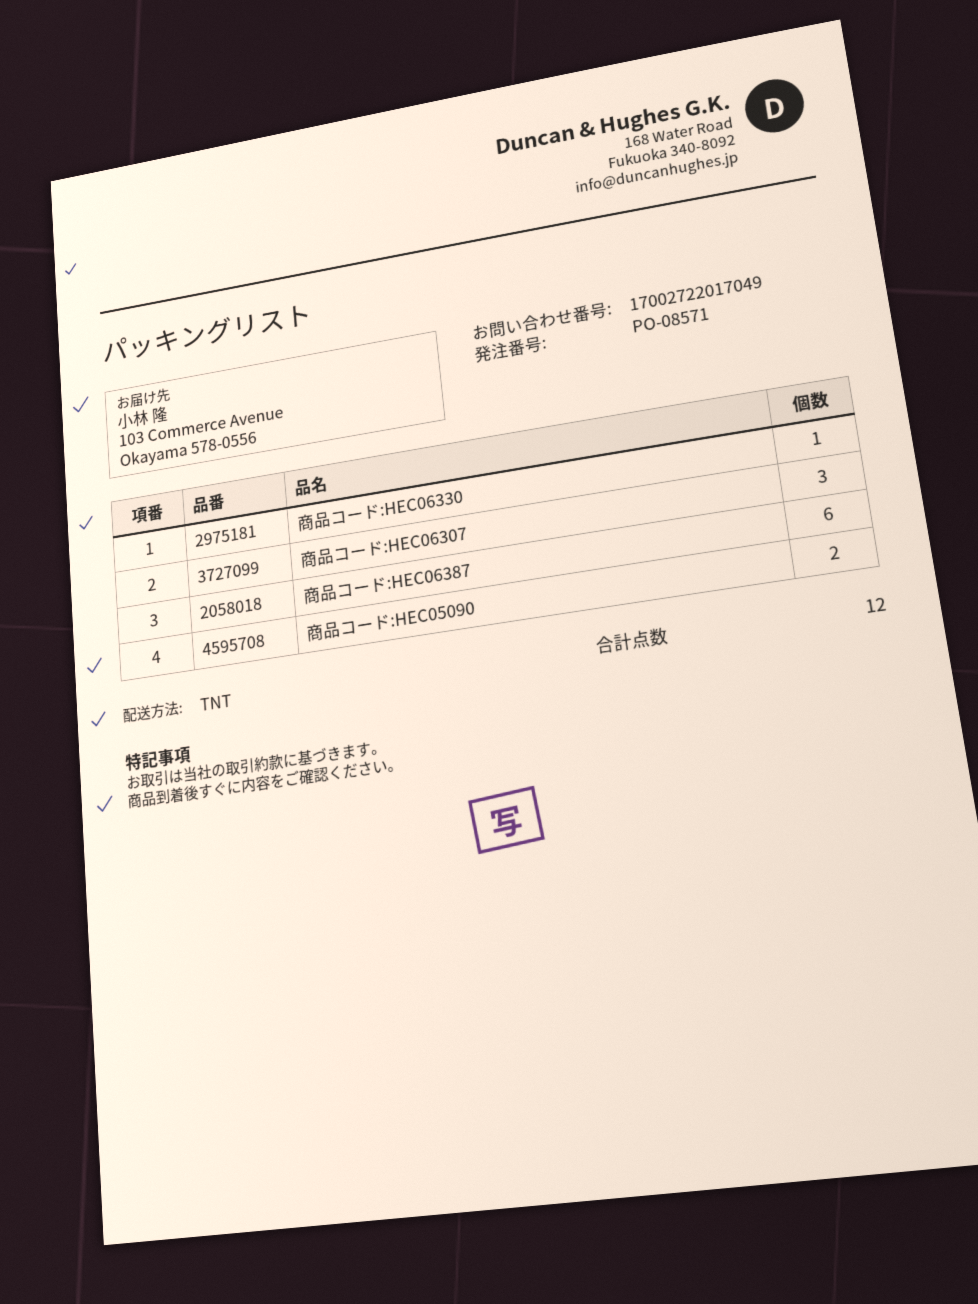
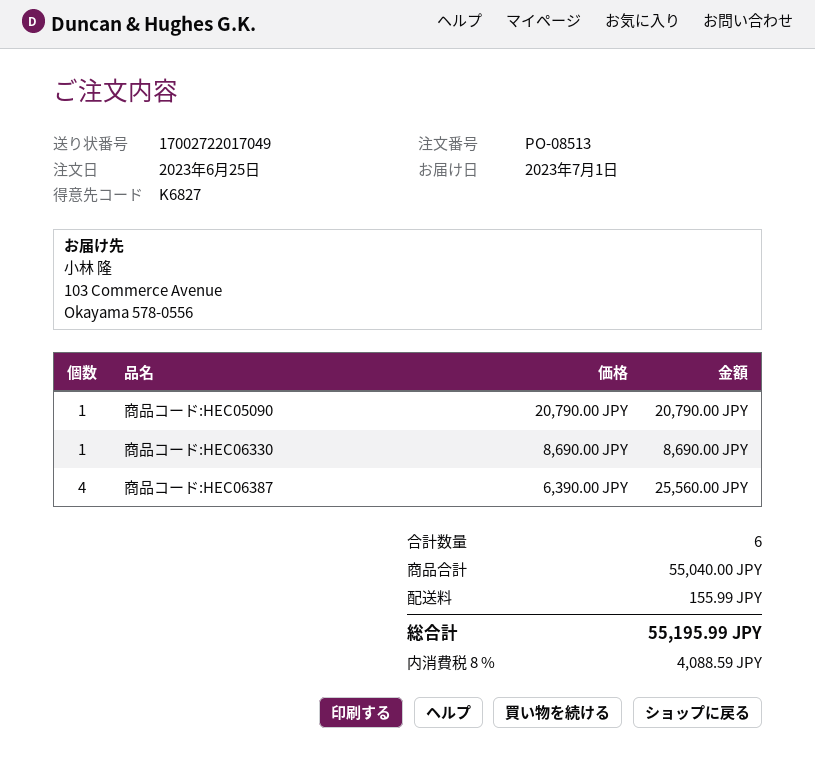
order number: PO-08571 -> PO-08513
商品コード:HEC06307: 3 -> none
商品コード:HEC06387: 6 -> 4
商品コード:HEC05090: 2 -> 1
total quantity: 12 -> 6

